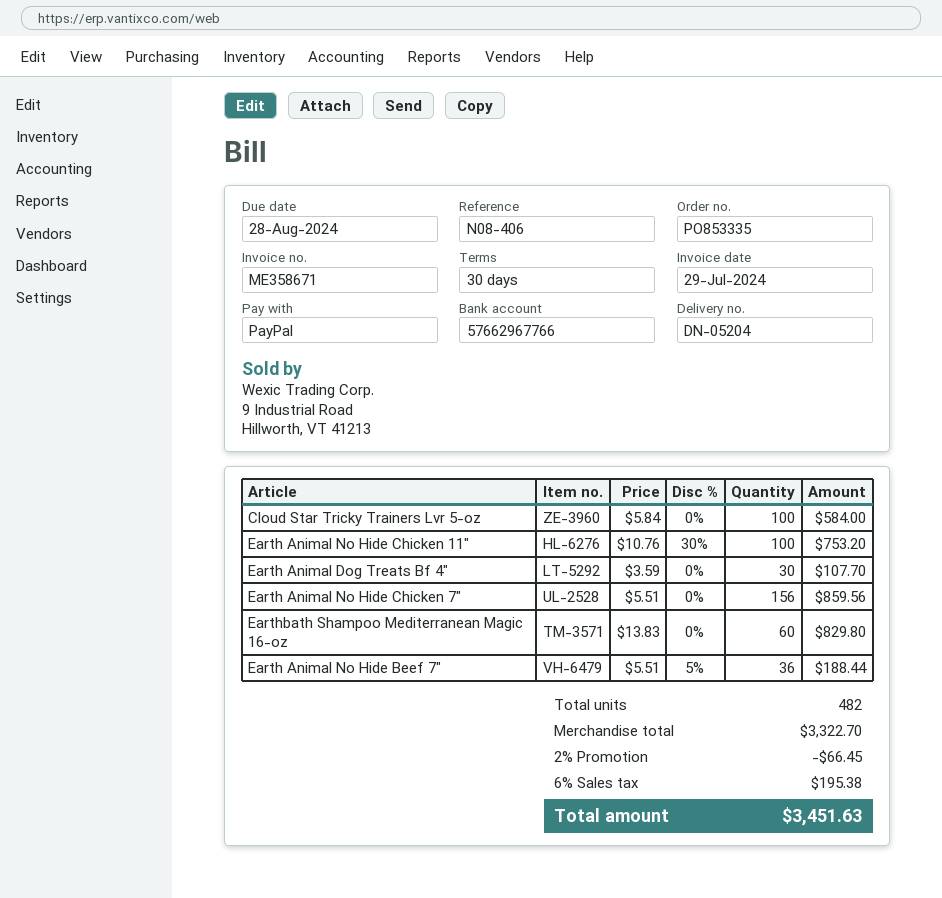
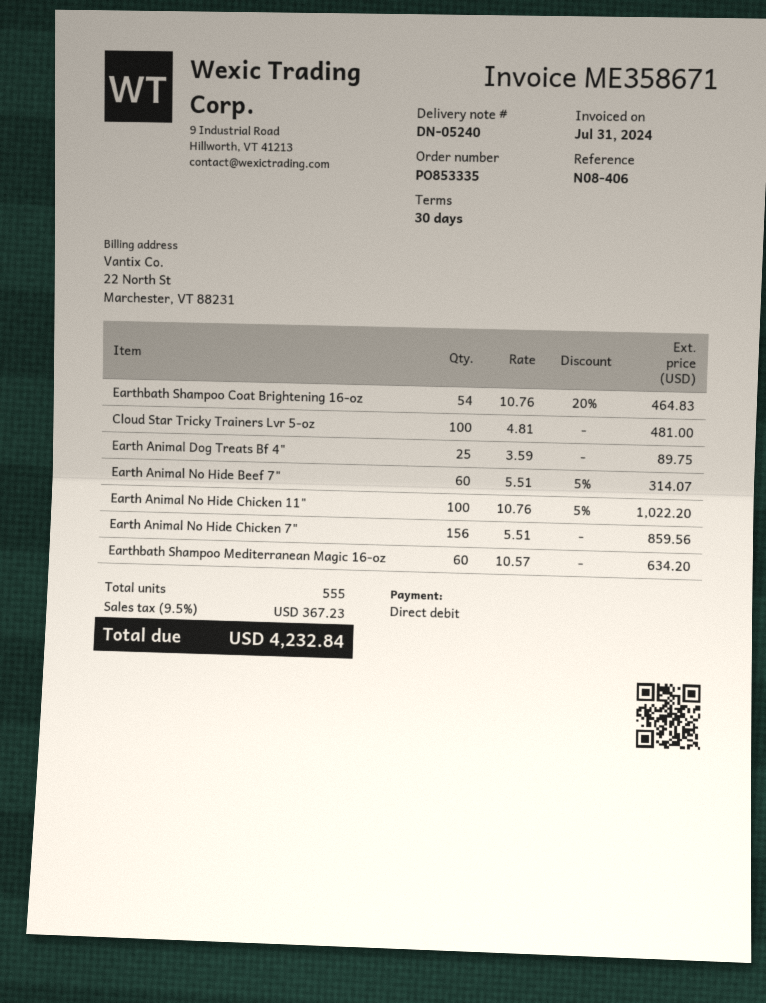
delivery note number: DN-05204 -> DN-05240
invoice date: 2024-07-29 -> 2024-07-31
payment method: PayPal -> direct debit
Cloud Star Tricky Trainers Lvr 5-oz: 100 x 5.84 = 584.00 -> 100 x 4.81 = 481.00
Earth Animal No Hide Chicken 11": 100 x 10.76 - 30% = 753.20 -> 100 x 10.76 - 5% = 1022.20
Earth Animal Dog Treats Bf 4": 30 x 3.59 = 107.70 -> 25 x 3.59 = 89.75
Earthbath Shampoo Mediterranean Magic 16-oz: 60 x 13.83 = 829.80 -> 60 x 10.57 = 634.20
Earth Animal No Hide Beef 7": 36 x 5.51 - 5% = 188.44 -> 60 x 5.51 - 5% = 314.07
Earthbath Shampoo Coat Brightening 16-oz: none -> 54 x 10.76 - 20% = 464.83
total quantity: 482 -> 555
discount: 2% = 66.45 -> none
tax: 6% = 195.38 -> 9.5% = 367.23
total: 3451.63 -> 4232.84

